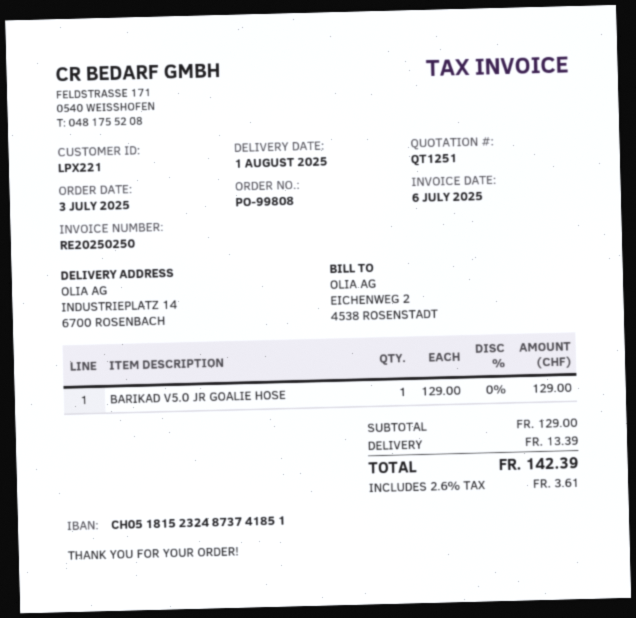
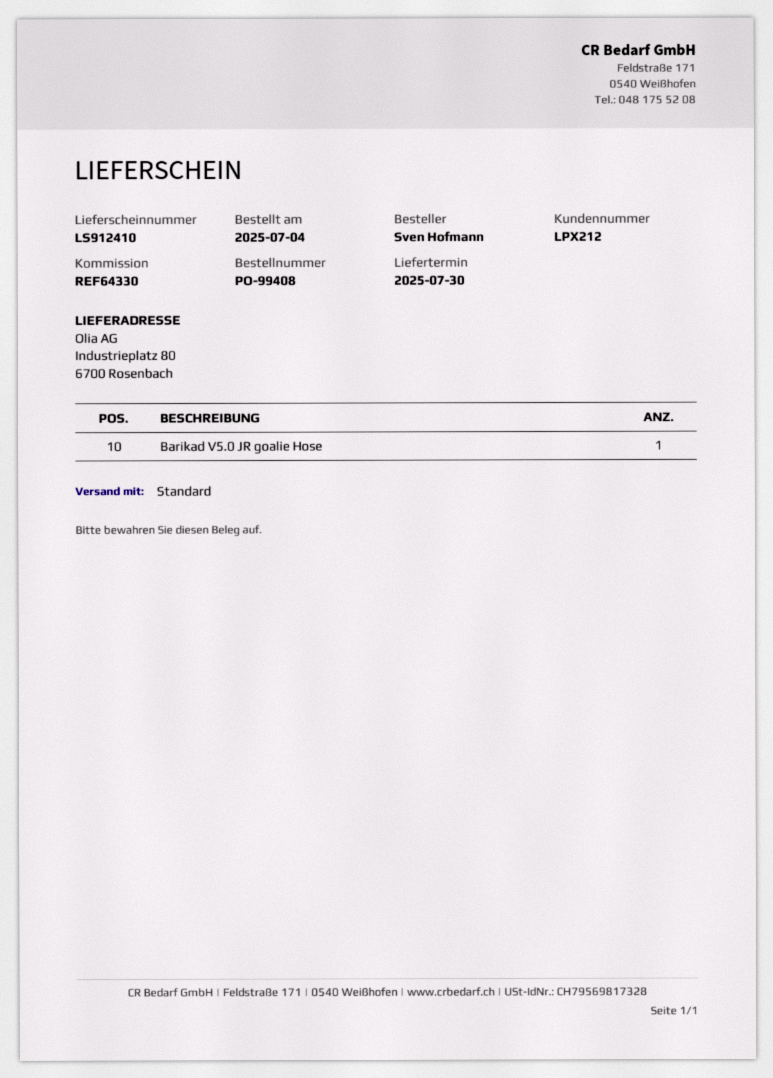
order number: PO-99808 -> PO-99408
order date: 2025-07-03 -> 2025-07-04
delivery date: 2025-08-01 -> 2025-07-30
customer number: LPX221 -> LPX212
ship to: INDUSTRIEPLATZ 14, 6700 ROSENBACH -> Industrieplatz 80, 6700 Rosenbach

